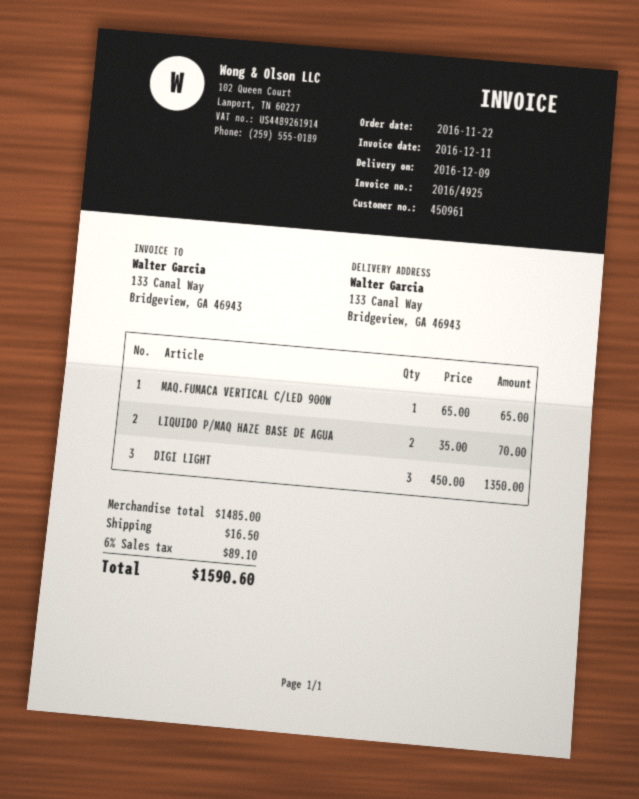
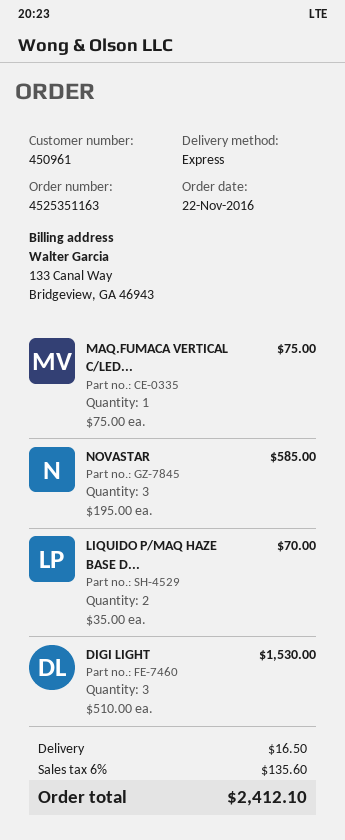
MAQ.FUMACA VERTICAL C/LED 900W: 1 x 65.00 = 65.00 -> 1 x 75.00 = 75.00
DIGI LIGHT: 3 x 450.00 = 1350.00 -> 3 x 510.00 = 1530.00
NOVASTAR: none -> 3 x 195.00 = 585.00
tax: 6% = 89.10 -> 6% = 135.60
total: 1590.60 -> 2412.10

